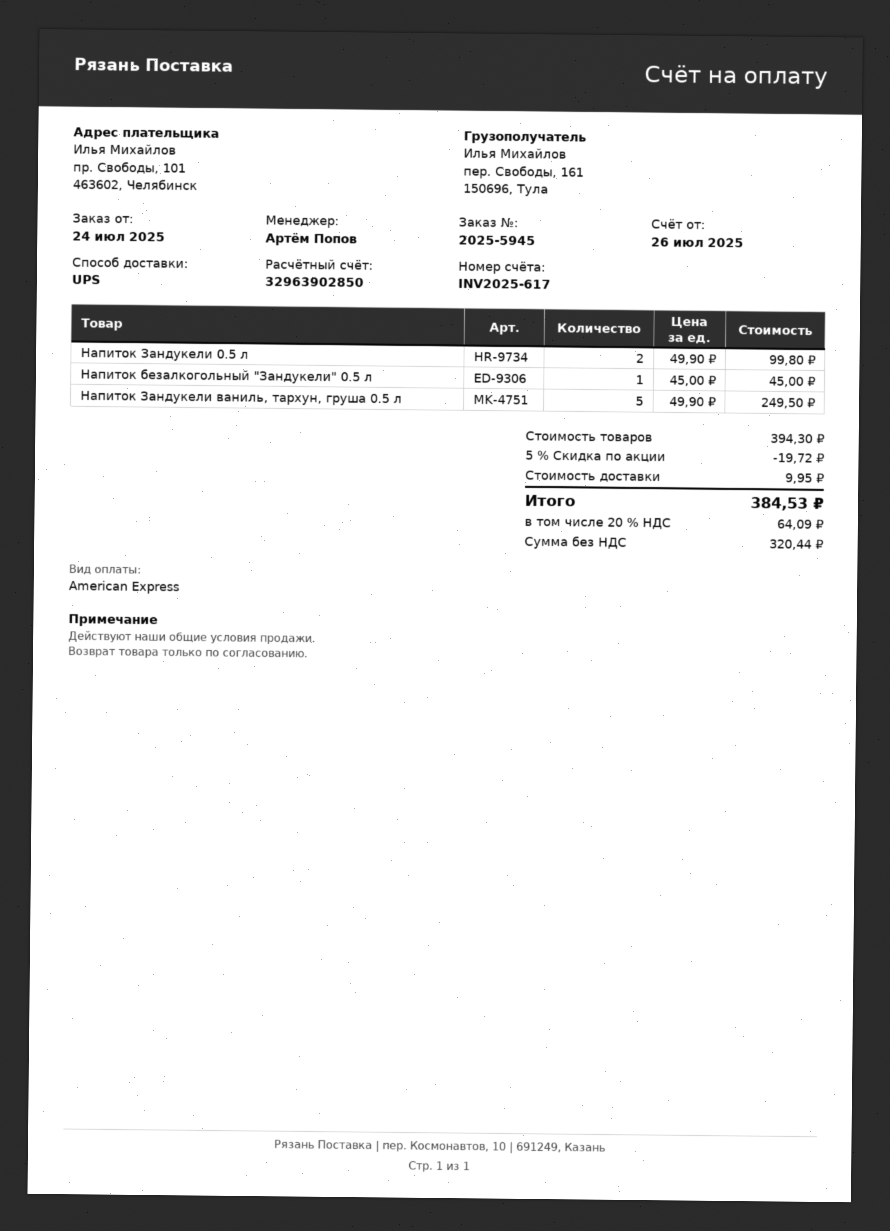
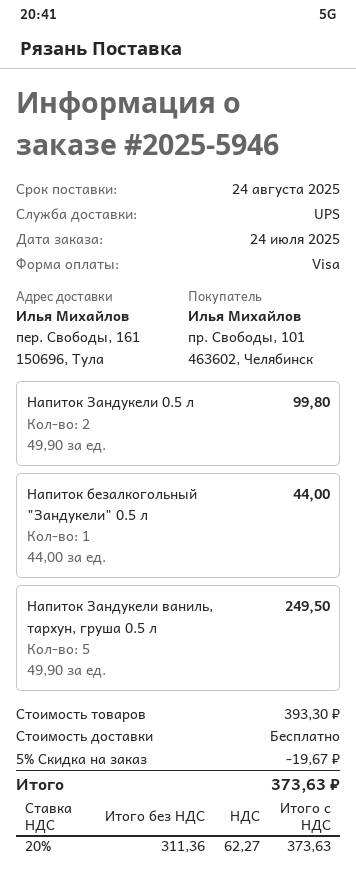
order number: 2025-5945 -> 2025-5946
payment method: American Express -> Visa
Напиток безалкогольный "Зандукели" 0.5 л: 1 x 45.00 = 45.00 -> 1 x 44.00 = 44.00
subtotal: 394.30 -> 393.30
discount: 5% = 19.72 -> 5% = 19.67
shipping: 9.95 -> 0.00
net: 320.44 -> 311.36
tax: 20% = 64.09 -> 20% = 62.27
total: 384.53 -> 373.63

